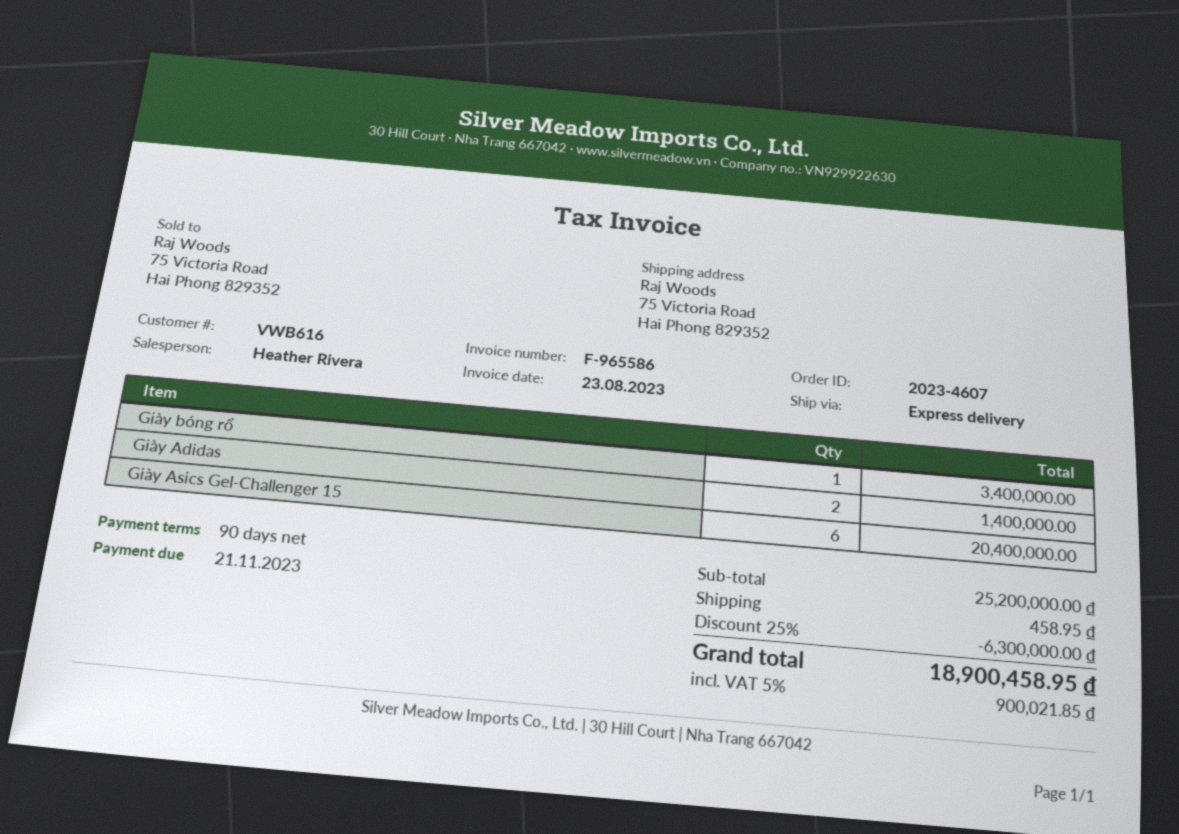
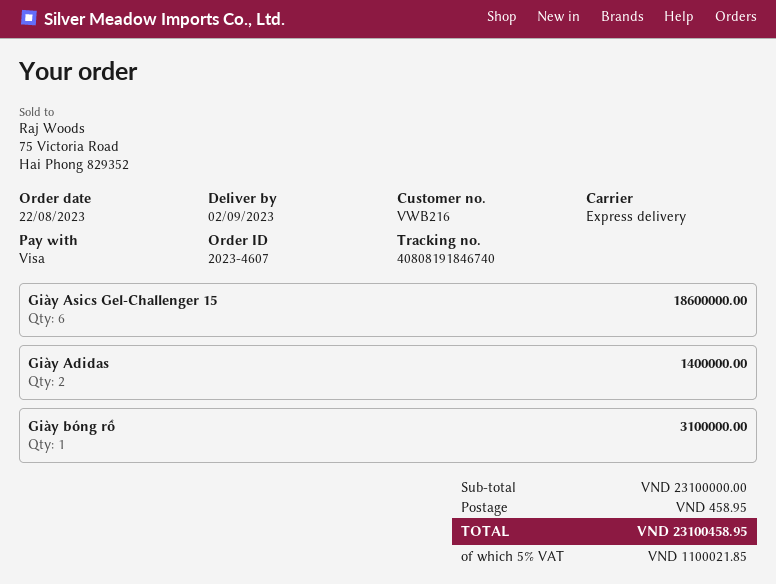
customer number: VWB616 -> VWB216
Giày bóng rổ: 1 for 3400000.00 -> 1 for 3100000.00
Giày Asics Gel-Challenger 15: 6 for 20400000.00 -> 6 for 18600000.00
subtotal: 25200000.00 -> 23100000.00
discount: 25% = 6300000.00 -> none
tax: 5% = 900021.85 -> 5% = 1100021.85
total: 18900458.95 -> 23100458.95

